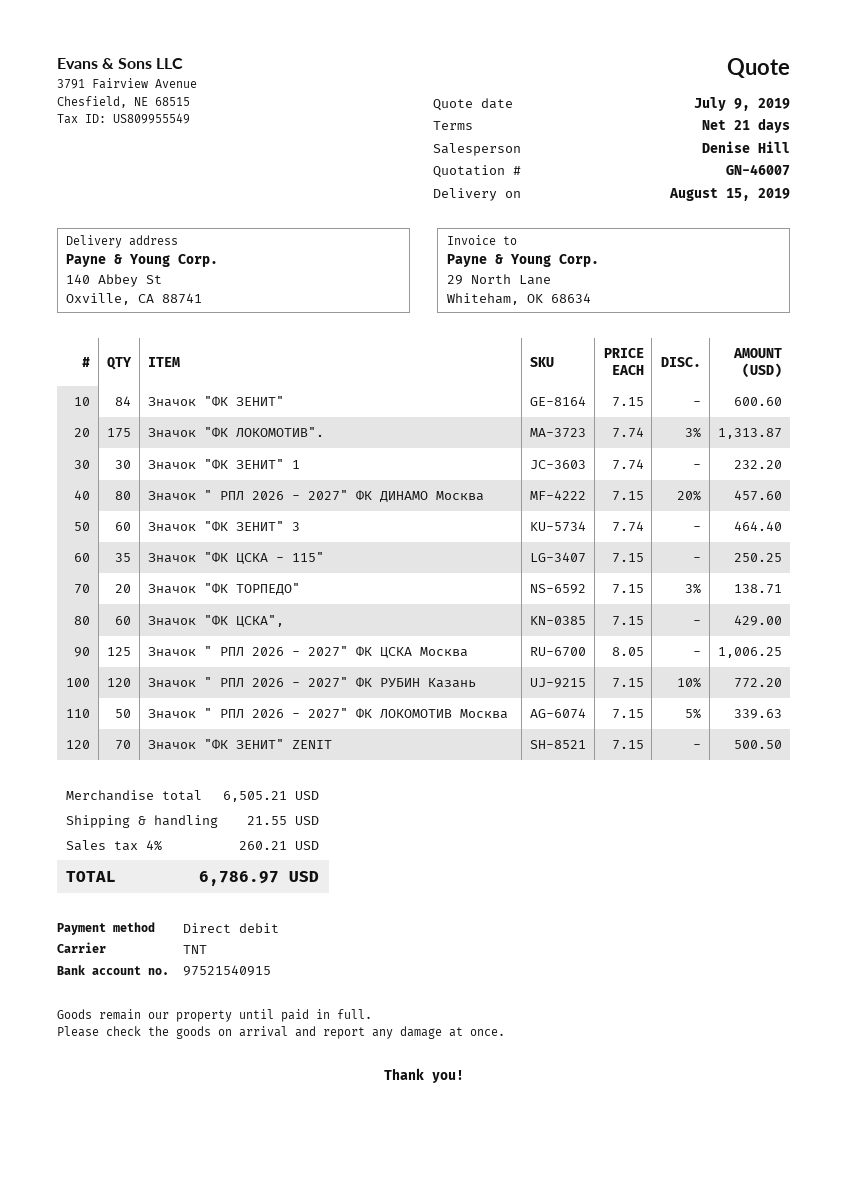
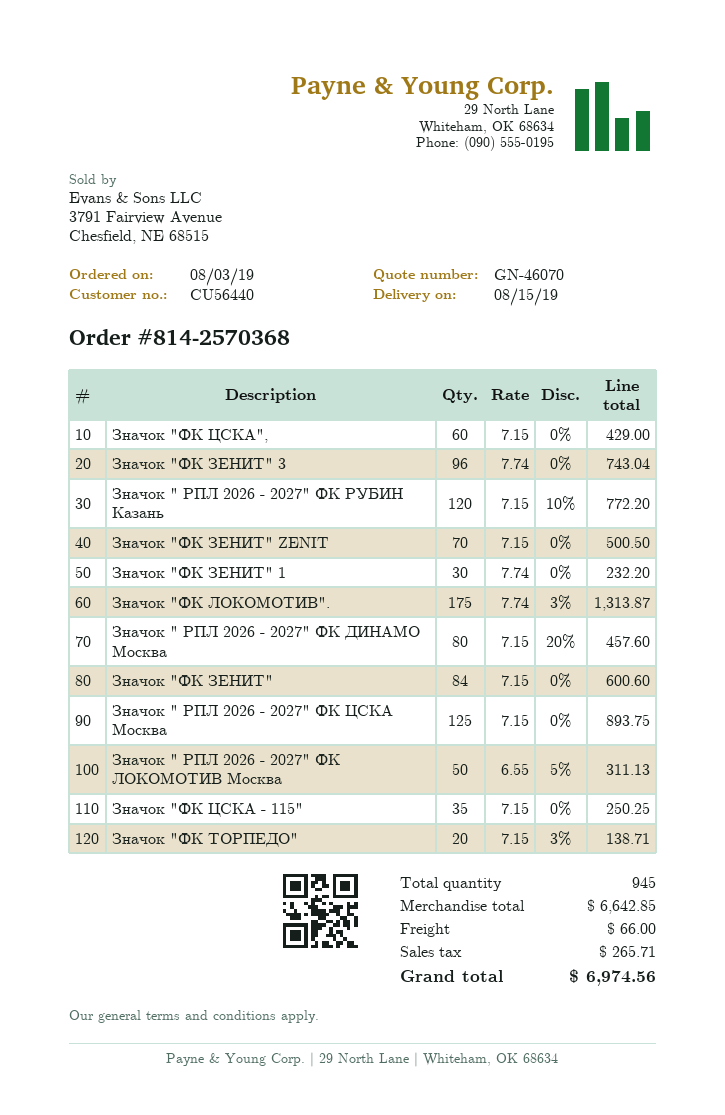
quote number: GN-46007 -> GN-46070
Значок "ФК ЗЕНИТ" 3: 60 x 7.74 = 464.40 -> 96 x 7.74 = 743.04
Значок " РПЛ 2026 - 2027" ФК ЦСКА Москва: 125 x 8.05 = 1006.25 -> 125 x 7.15 = 893.75
Значок " РПЛ 2026 - 2027" ФК ЛОКОМОТИВ Москва: 50 x 7.15 - 5% = 339.63 -> 50 x 6.55 - 5% = 311.13
subtotal: 6505.21 -> 6642.85
shipping: 21.55 -> 66.00
tax: 260.21 -> 265.71
total: 6786.97 -> 6974.56

